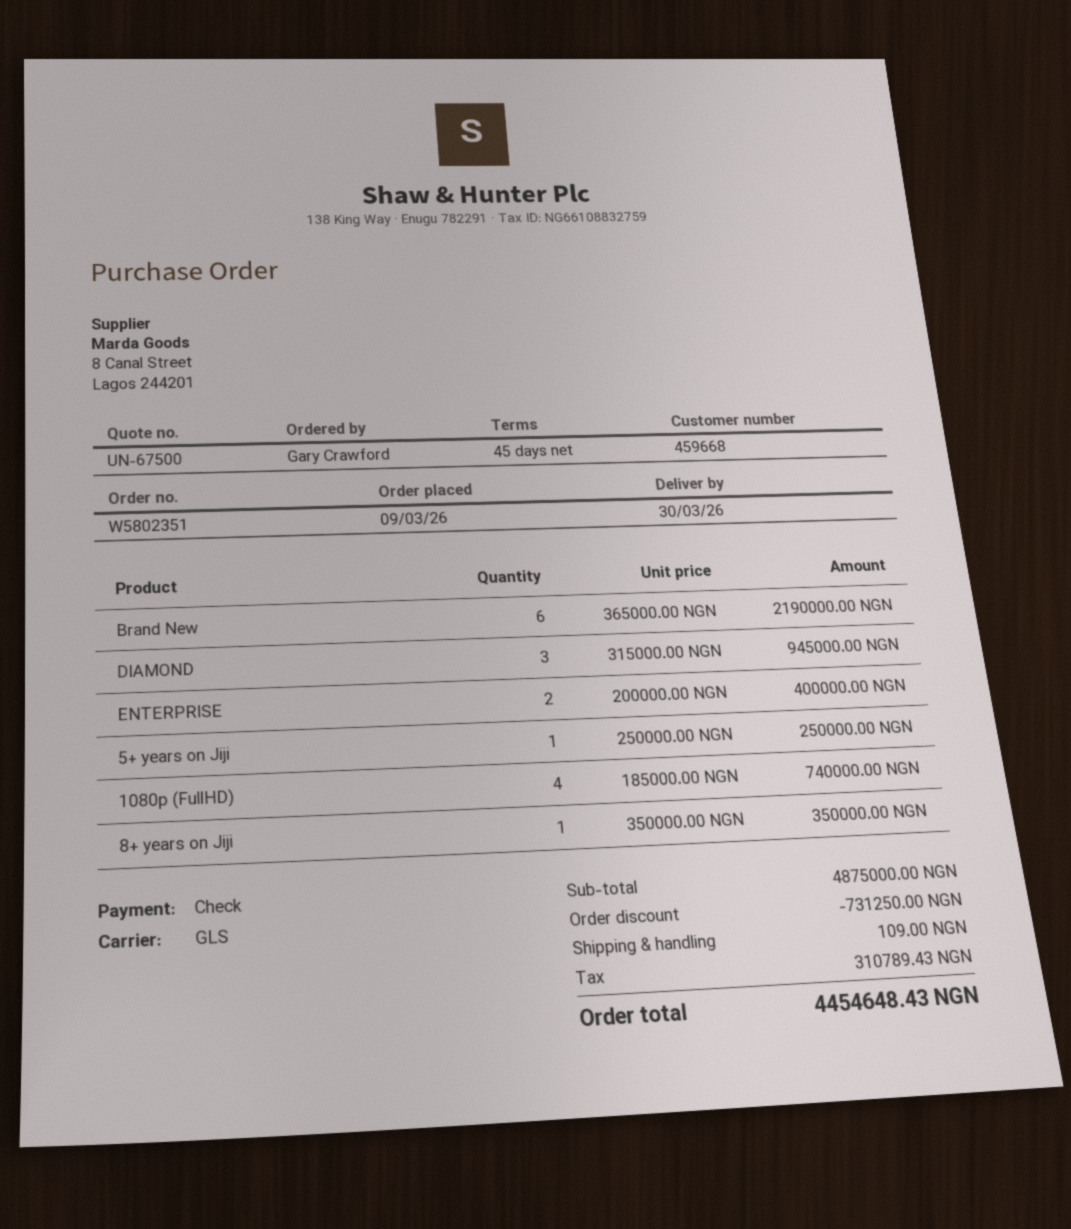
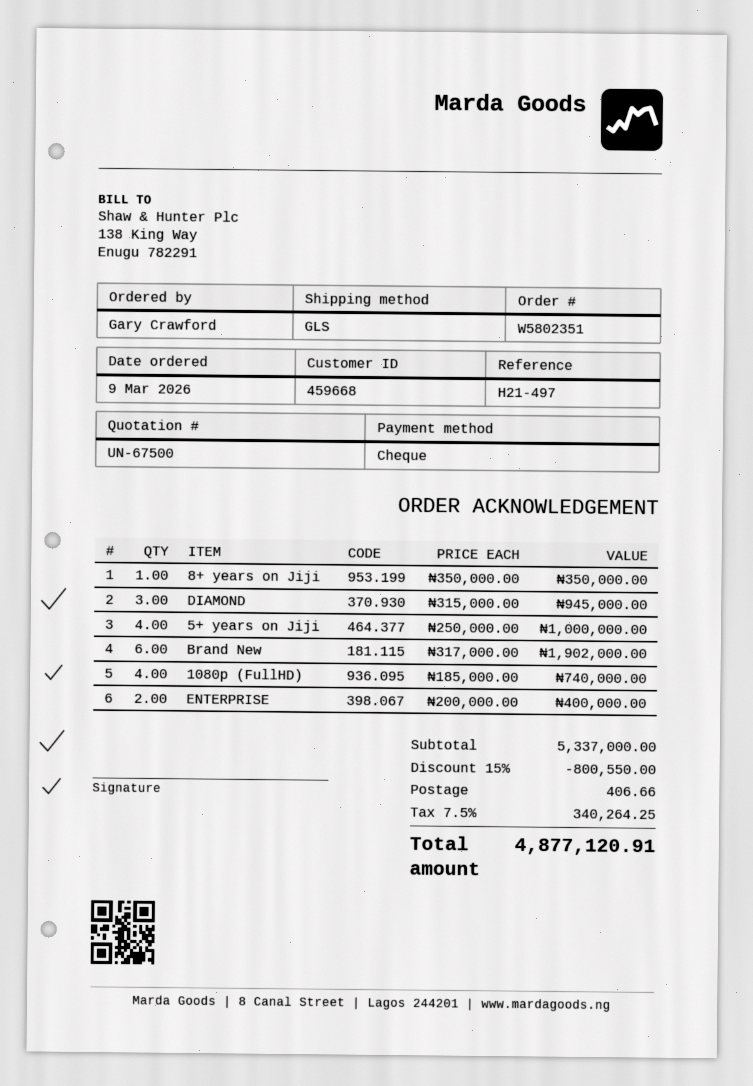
Brand New: 6 x 365000.00 = 2190000.00 -> 6 x 317000.00 = 1902000.00
5+ years on Jiji: 1 x 250000.00 = 250000.00 -> 4 x 250000.00 = 1000000.00
subtotal: 4875000.00 -> 5337000.00
discount: 731250.00 -> 800550.00
shipping: 109.00 -> 406.66
tax: 310789.43 -> 340264.25
total: 4454648.43 -> 4877120.91

